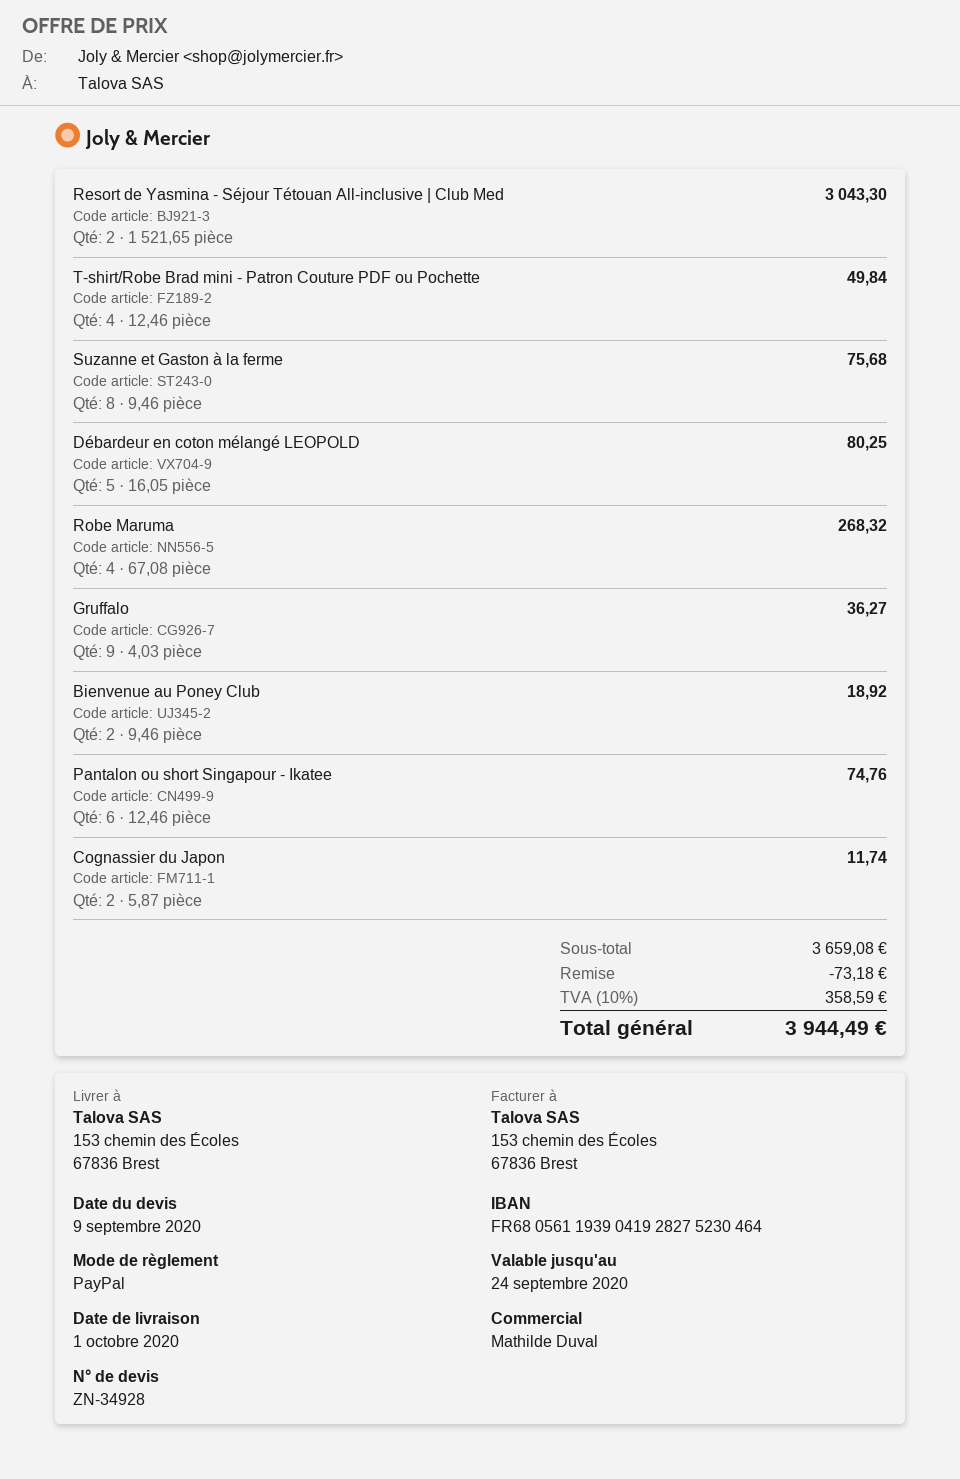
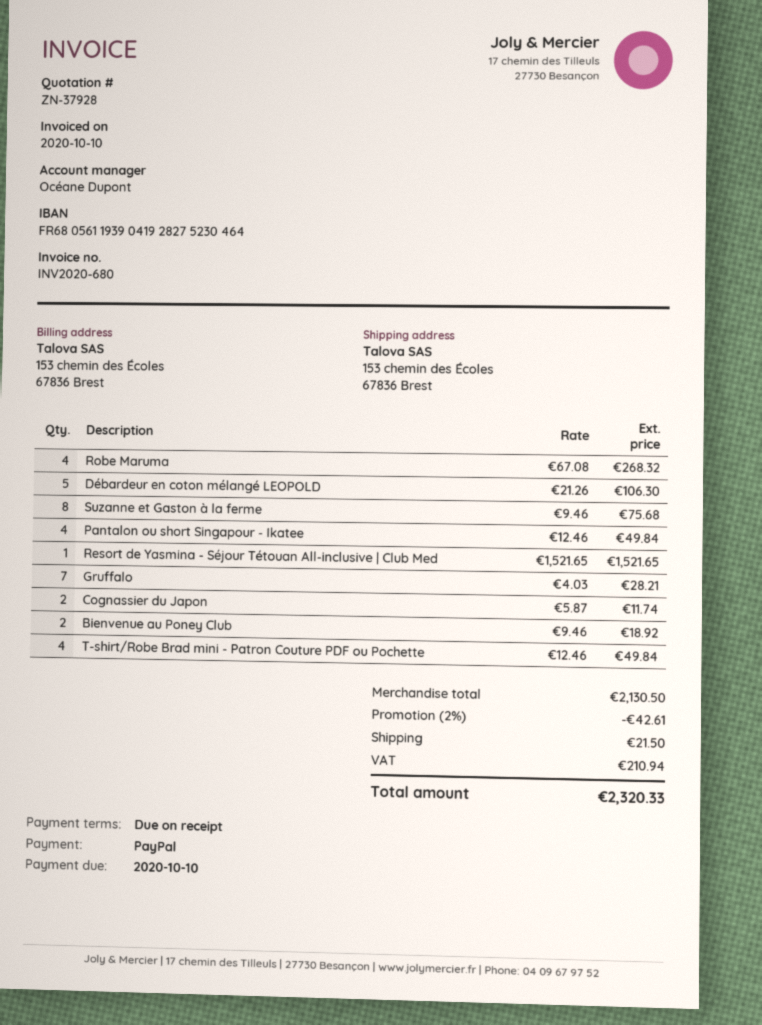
quote number: ZN-34928 -> ZN-37928
sales rep: Mathilde Duval -> Océane Dupont
Resort de Yasmina - Séjour Tétouan All-inclusive | Club Med: 2 x 1521.65 = 3043.30 -> 1 x 1521.65 = 1521.65
Débardeur en coton mélangé LEOPOLD: 5 x 16.05 = 80.25 -> 5 x 21.26 = 106.30
Gruffalo: 9 x 4.03 = 36.27 -> 7 x 4.03 = 28.21
Pantalon ou short Singapour - Ikatee: 6 x 12.46 = 74.76 -> 4 x 12.46 = 49.84
subtotal: 3659.08 -> 2130.50
discount: 73.18 -> 42.61
shipping: none -> 21.50
tax: 358.59 -> 210.94
total: 3944.49 -> 2320.33

